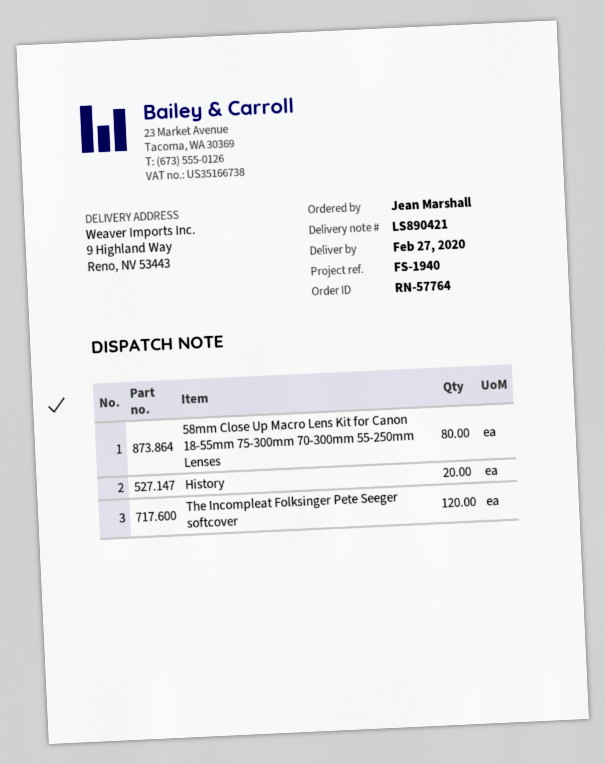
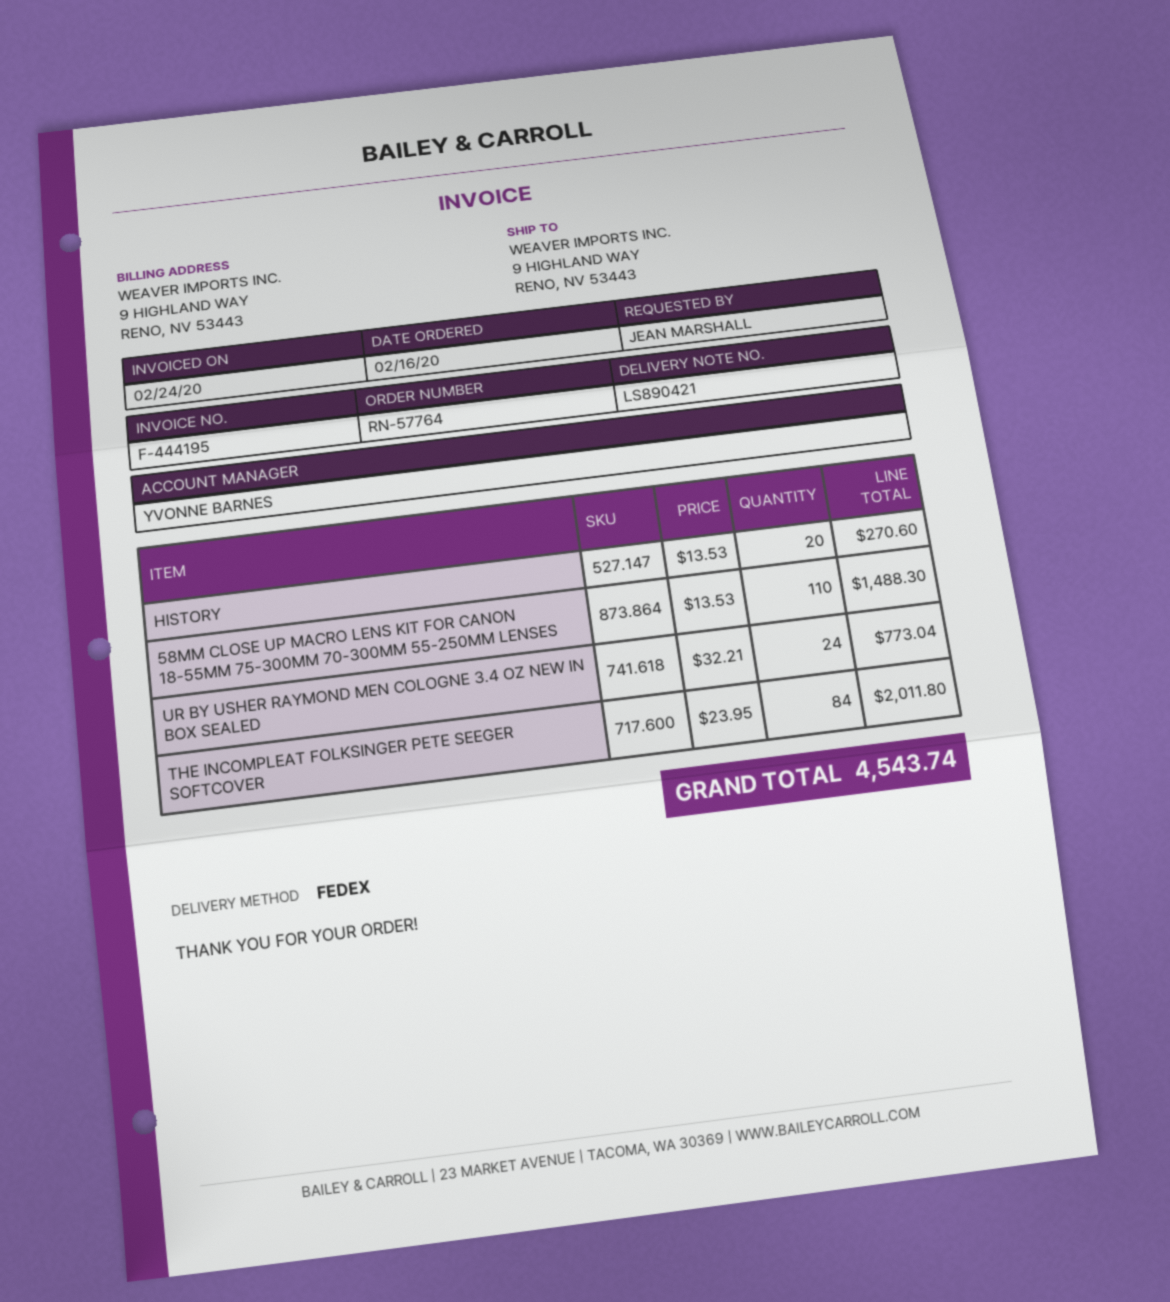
58mm Close Up Macro Lens Kit for Canon 18-55mm 75-300mm 70-300mm 55-250mm Lenses: 80 -> 110
The Incompleat Folksinger Pete Seeger softcover: 120 -> 84
UR BY USHER RAYMOND MEN COLOGNE 3.4 OZ NEW IN BOX SEALED: none -> 24

